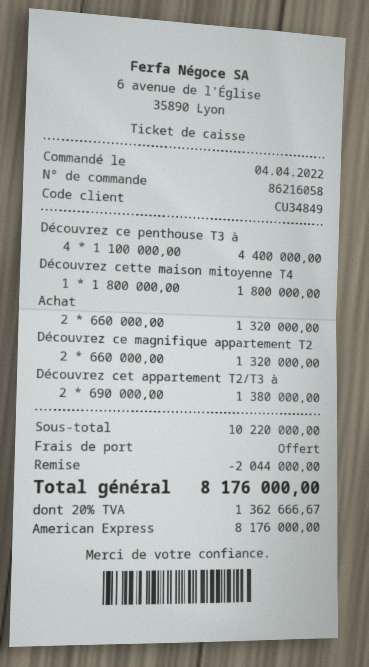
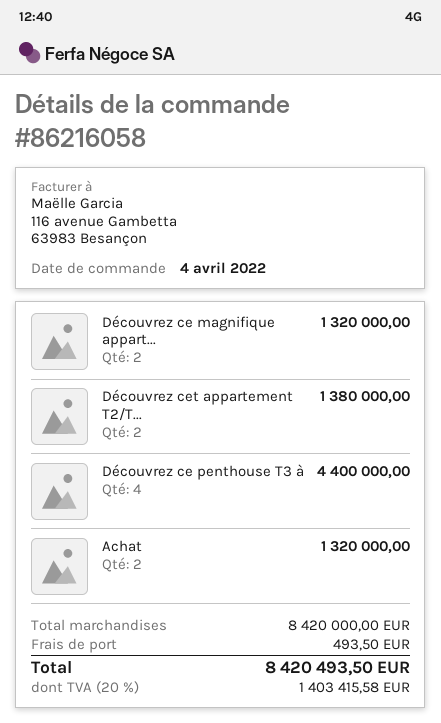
Découvrez cette maison mitoyenne T4: 1 for 1800000.00 -> none
subtotal: 10220000.00 -> 8420000.00
discount: 2044000.00 -> none
shipping: 0.00 -> 493.50
tax: 20% = 1362666.67 -> 20% = 1403415.58
total: 8176000.00 -> 8420493.50

